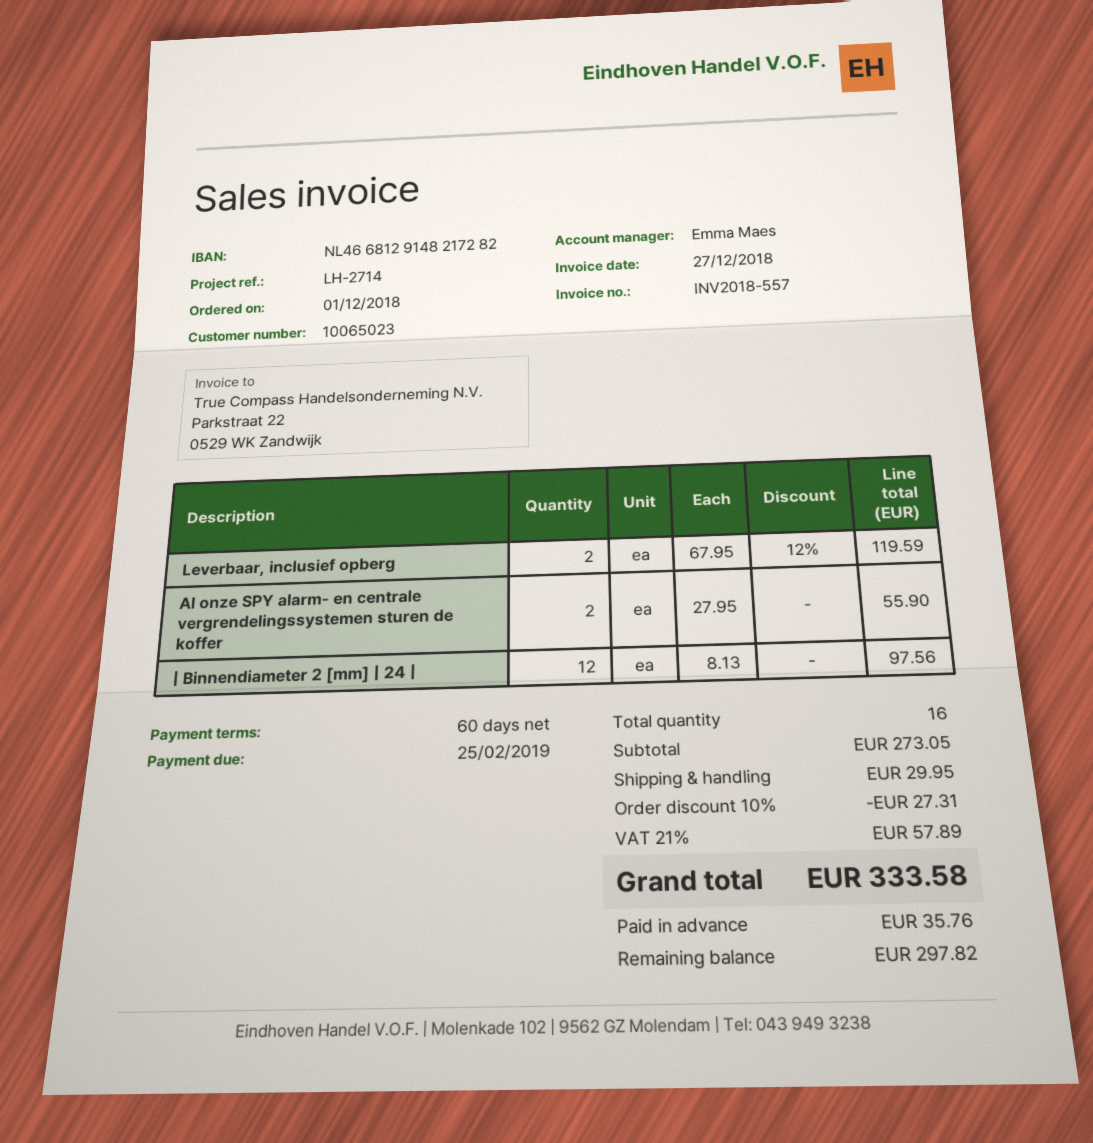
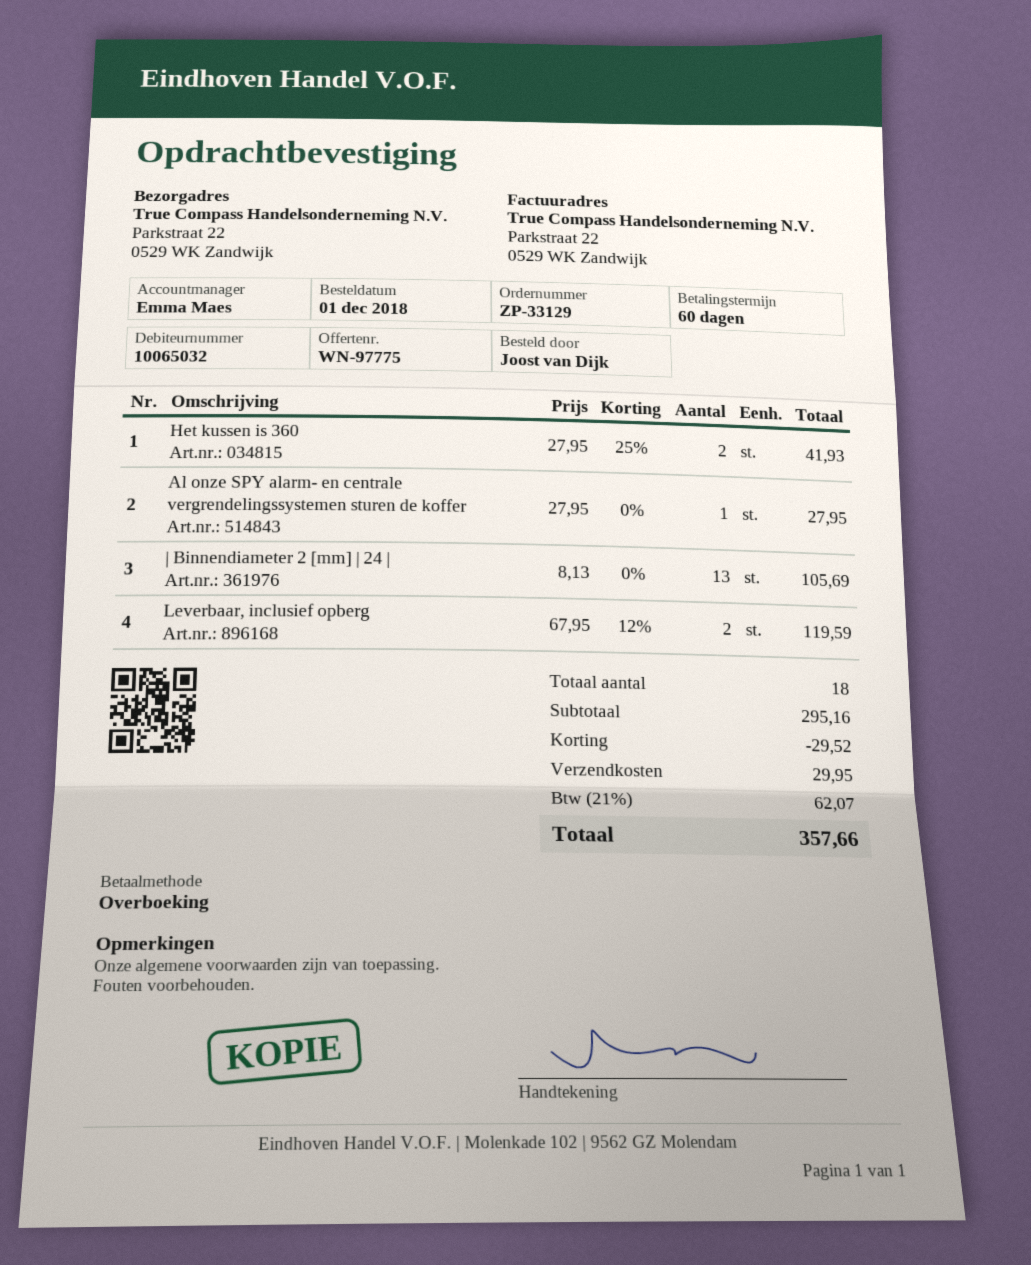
customer number: 10065023 -> 10065032
Al onze SPY alarm- en centrale vergrendelingssystemen sturen de koffer: 2 x 27.95 = 55.90 -> 1 x 27.95 = 27.95
| Binnendiameter 2 [mm] | 24 |: 12 x 8.13 = 97.56 -> 13 x 8.13 = 105.69
Het kussen is 360: none -> 2 x 27.95 - 25% = 41.93
total quantity: 16 -> 18
subtotal: 273.05 -> 295.16
discount: 27.31 -> 29.52
tax: 21% = 57.89 -> 21% = 62.07
total: 333.58 -> 357.66

